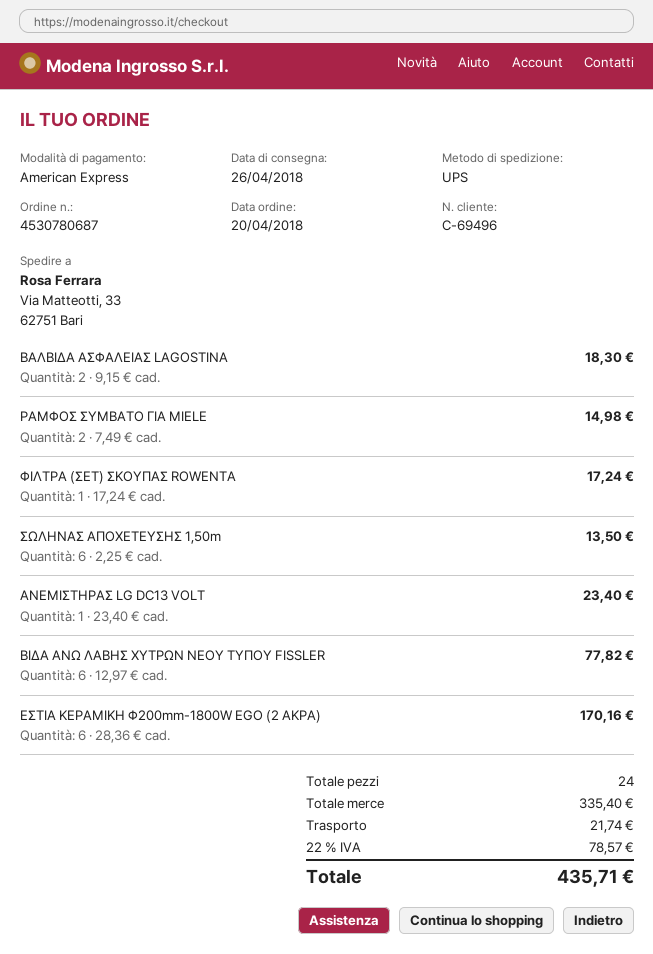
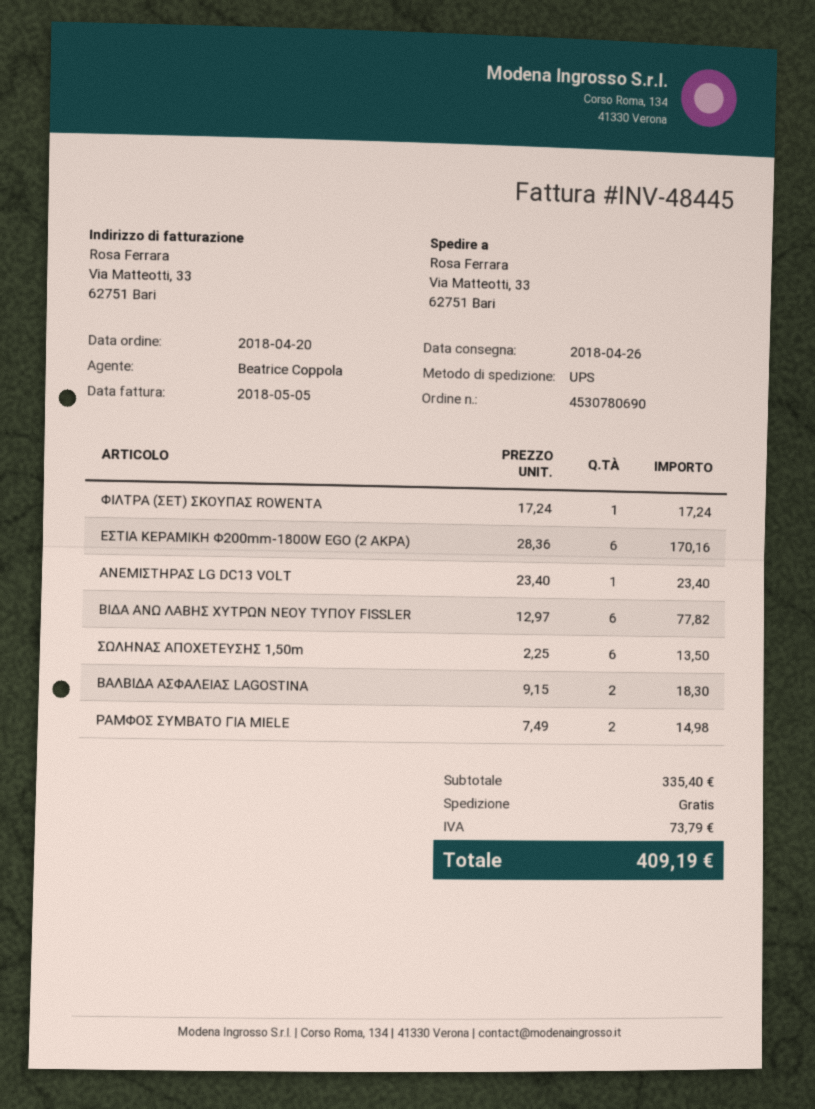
order number: 4530780687 -> 4530780690
shipping: 21.74 -> 0.00
tax: 78.57 -> 73.79
total: 435.71 -> 409.19

